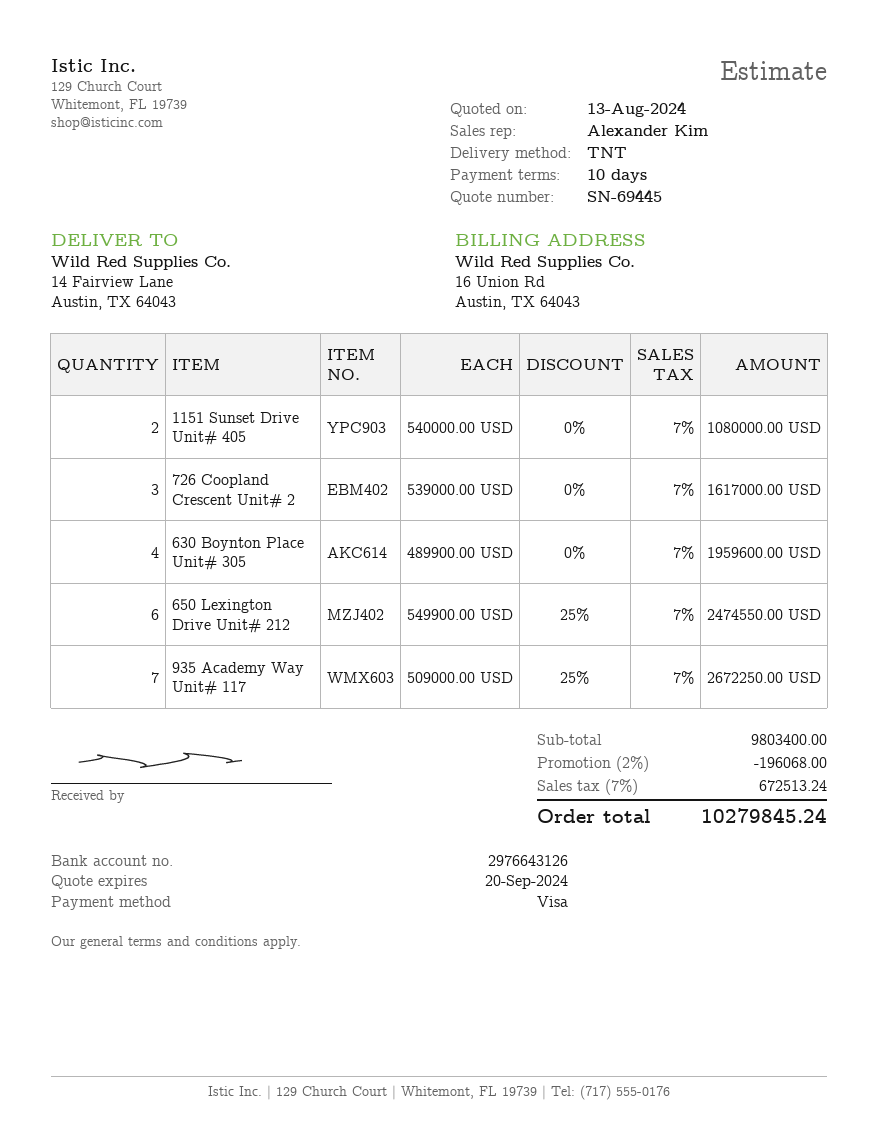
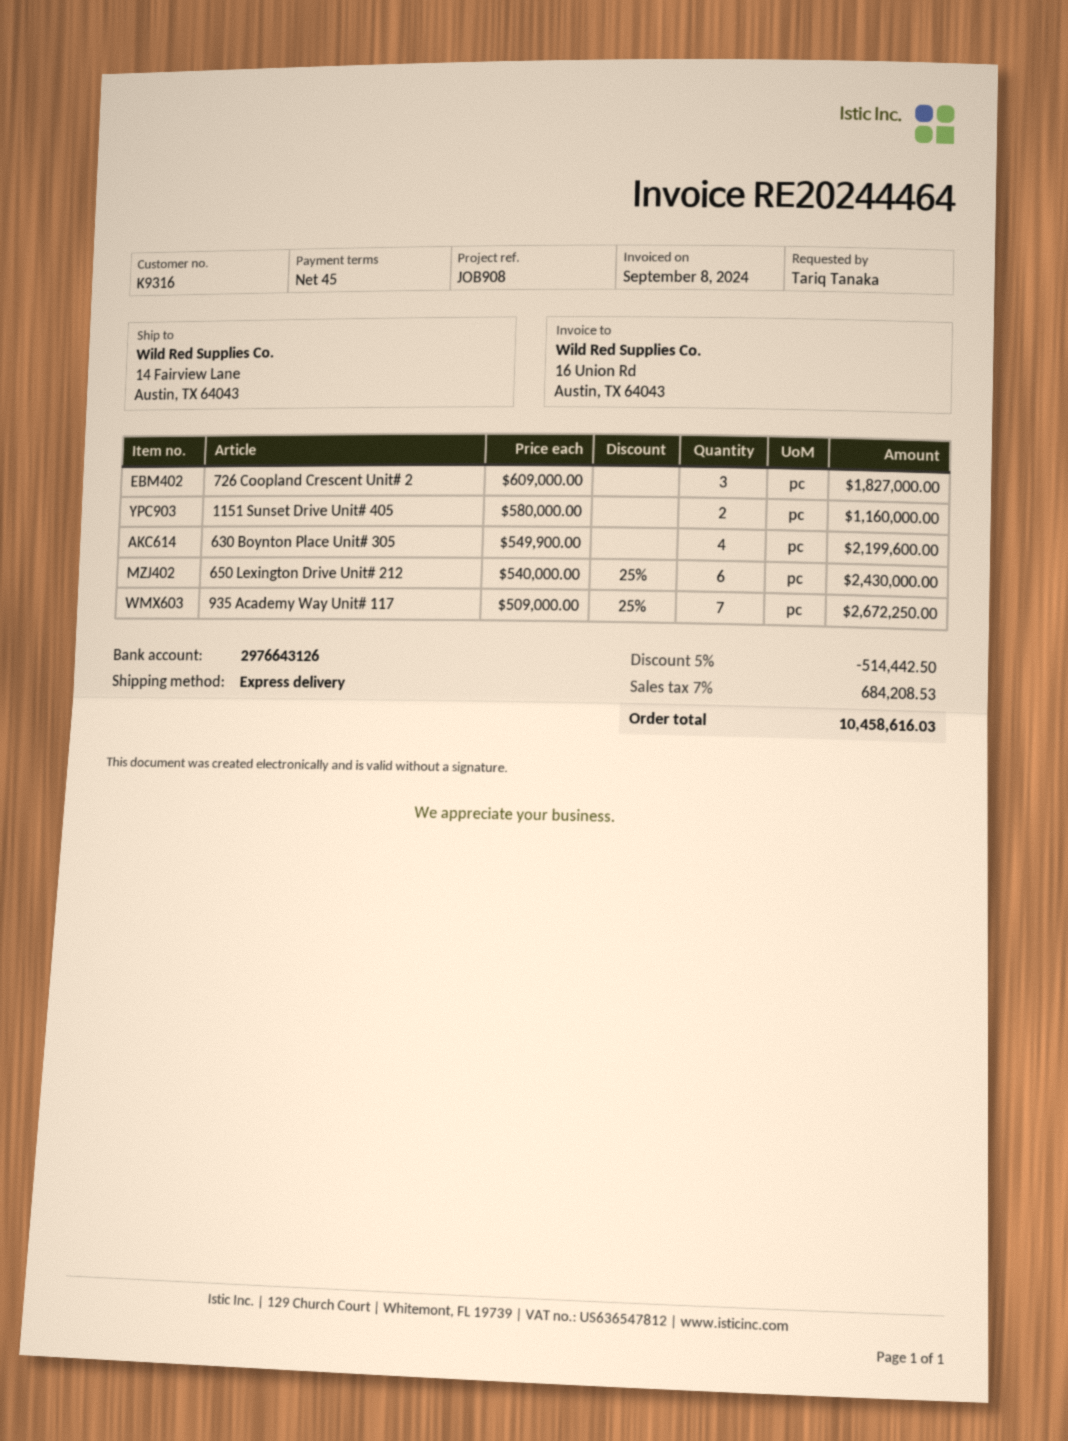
payment terms: 10 days -> 45 days
shipping method: TNT -> express
1151 Sunset Drive Unit# 405: 2 x 540000.00 = 1080000.00 -> 2 x 580000.00 = 1160000.00
726 Coopland Crescent Unit# 2: 3 x 539000.00 = 1617000.00 -> 3 x 609000.00 = 1827000.00
630 Boynton Place Unit# 305: 4 x 489900.00 = 1959600.00 -> 4 x 549900.00 = 2199600.00
650 Lexington Drive Unit# 212: 6 x 549900.00 - 25% = 2474550.00 -> 6 x 540000.00 - 25% = 2430000.00
discount: 2% = 196068.00 -> 5% = 514442.50
tax: 7% = 672513.24 -> 7% = 684208.53
total: 10279845.24 -> 10458616.03

